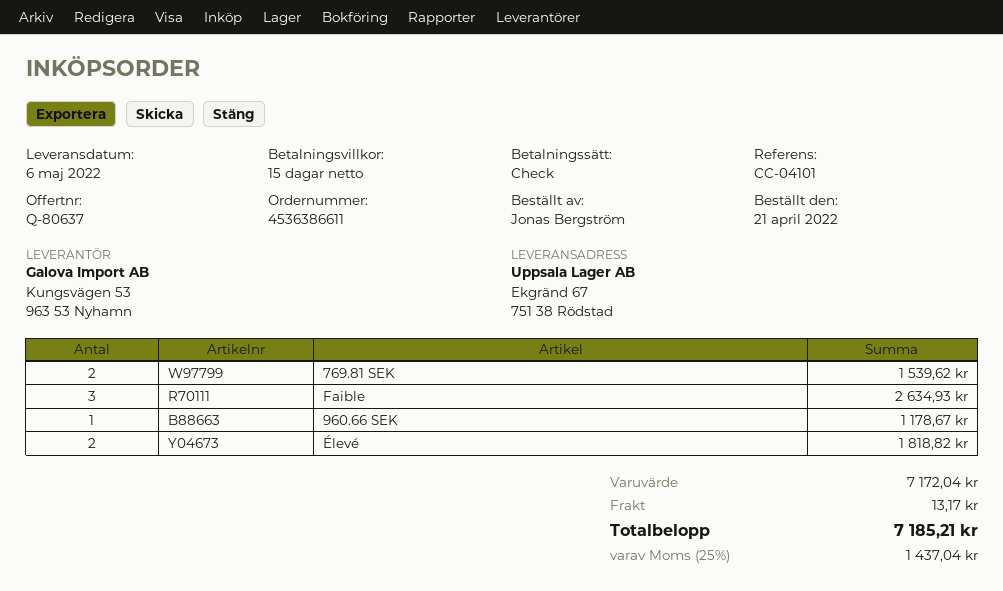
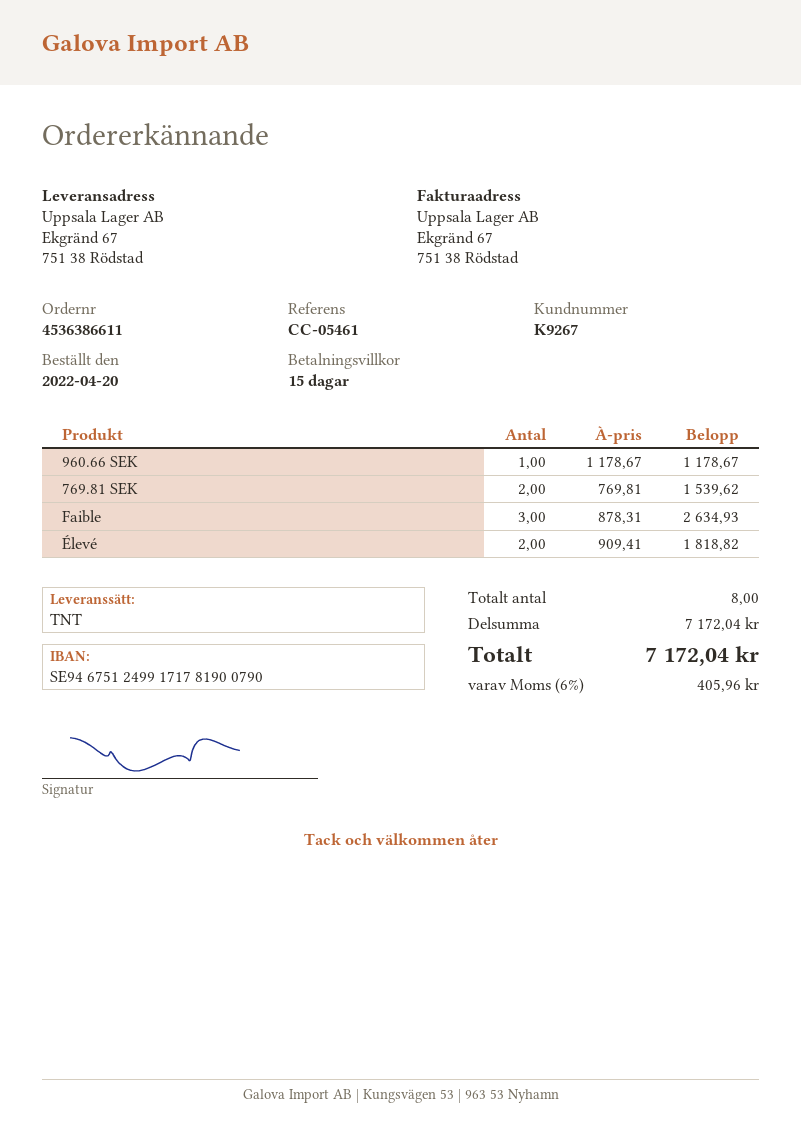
order date: 2022-04-21 -> 2022-04-20
reference: CC-04101 -> CC-05461
shipping: 13.17 -> none
tax: 25% = 1437.04 -> 6% = 405.96
total: 7185.21 -> 7172.04

